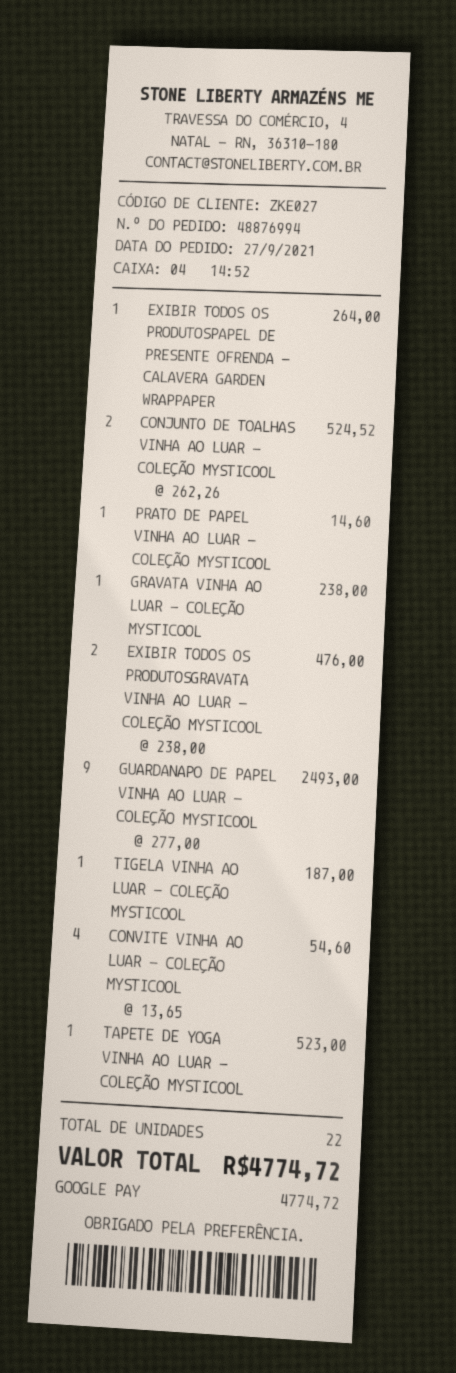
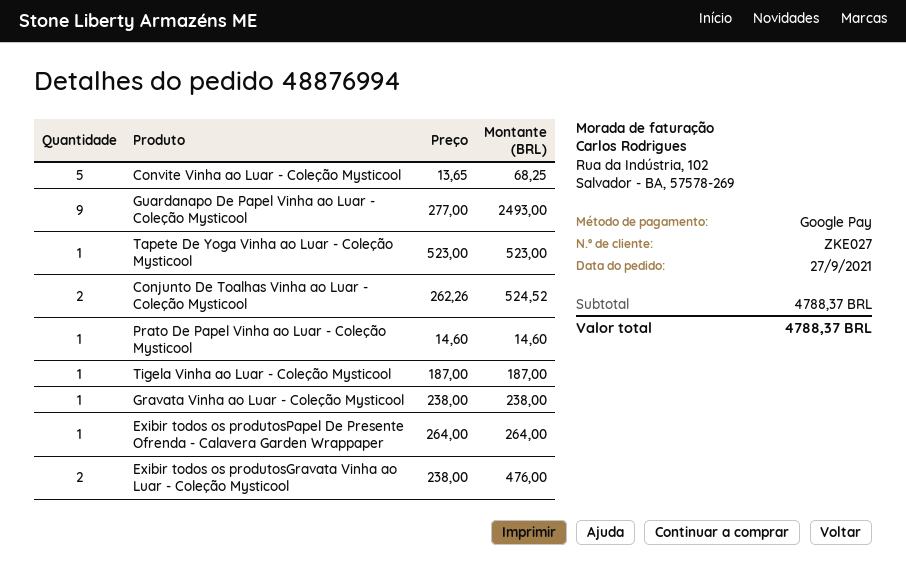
CONVITE VINHA AO LUAR - COLEÇÃO MYSTICOOL: 4 x 13.65 = 54.60 -> 5 x 13.65 = 68.25
total: 4774.72 -> 4788.37

